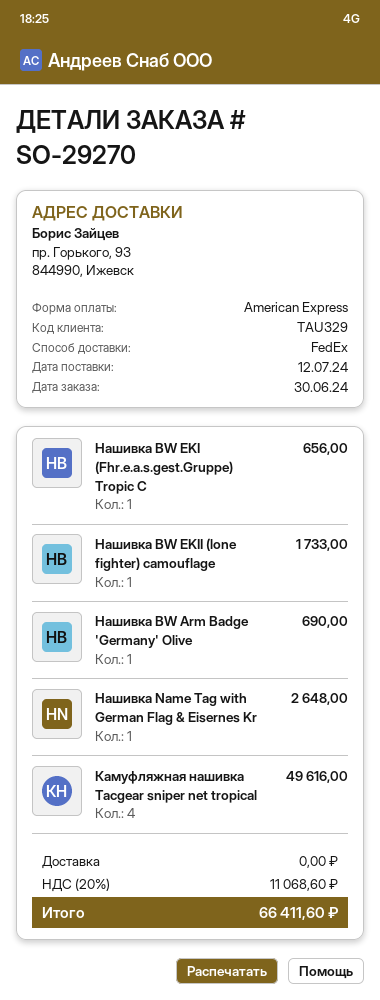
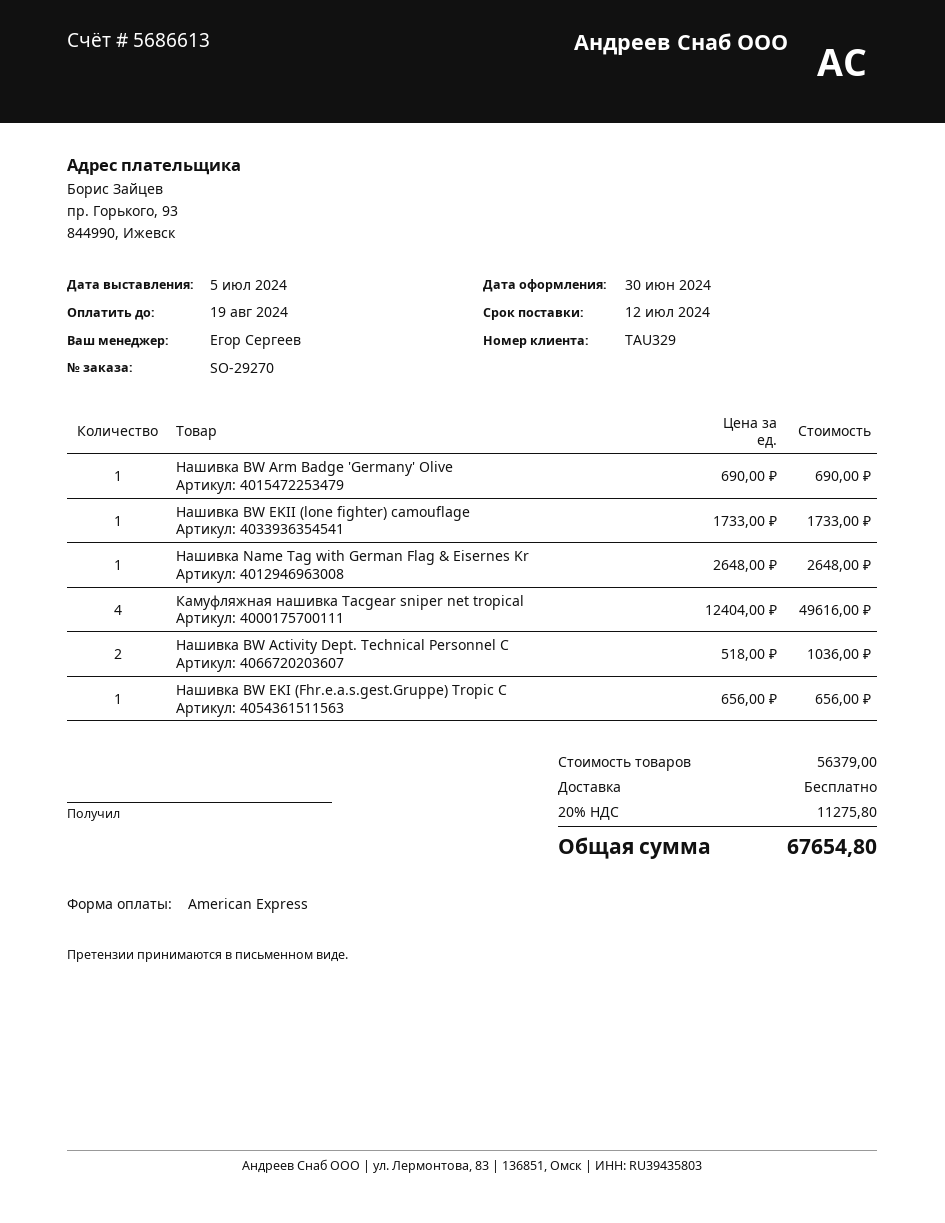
Нашивка BW Activity Dept. Technical Personnel C: none -> 2 for 1036.00
tax: 20% = 11068.60 -> 20% = 11275.80
total: 66411.60 -> 67654.80

